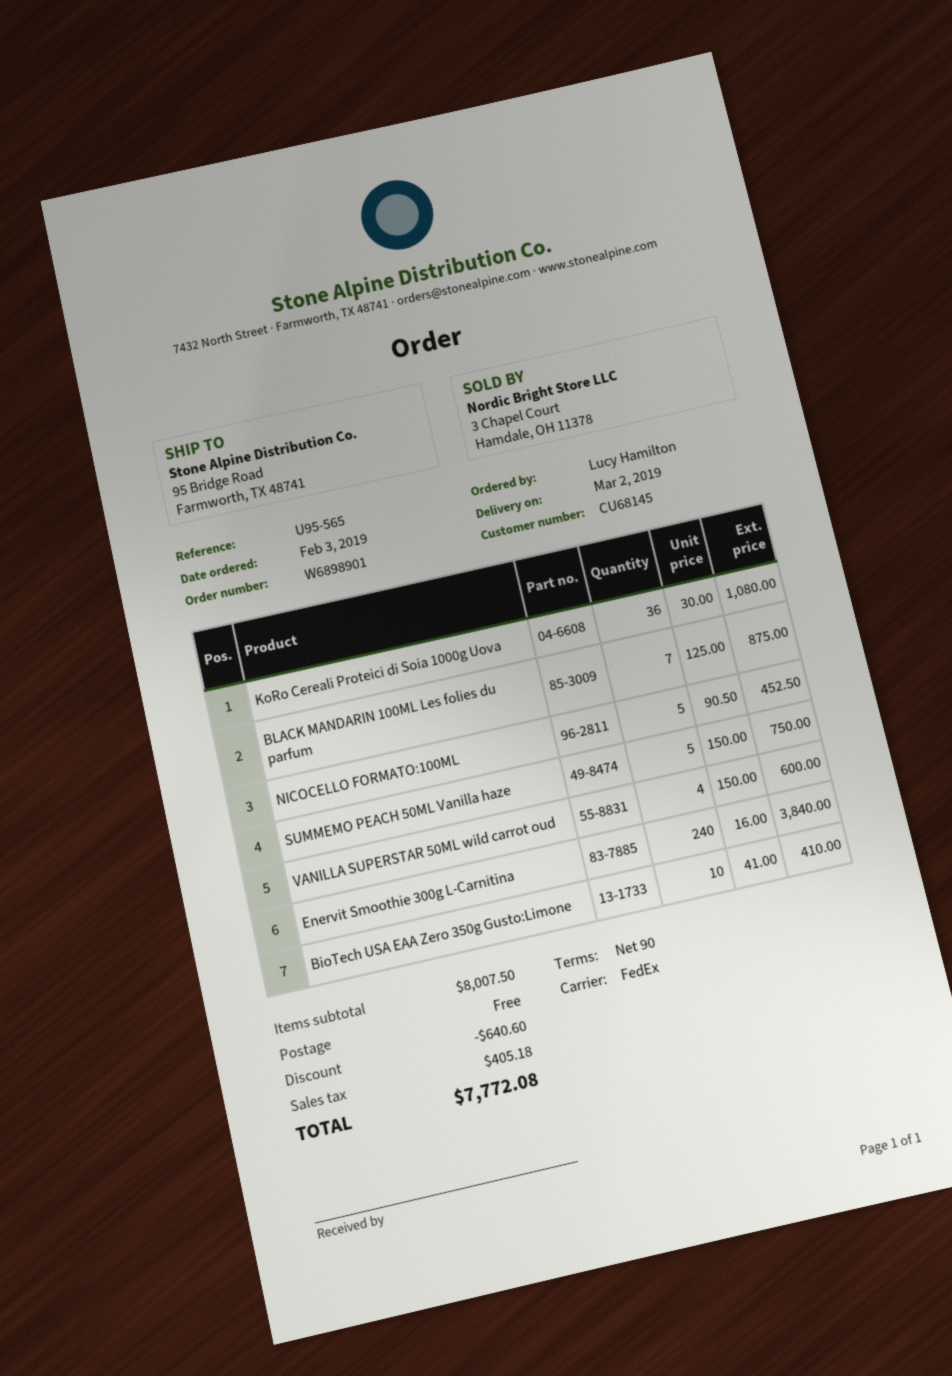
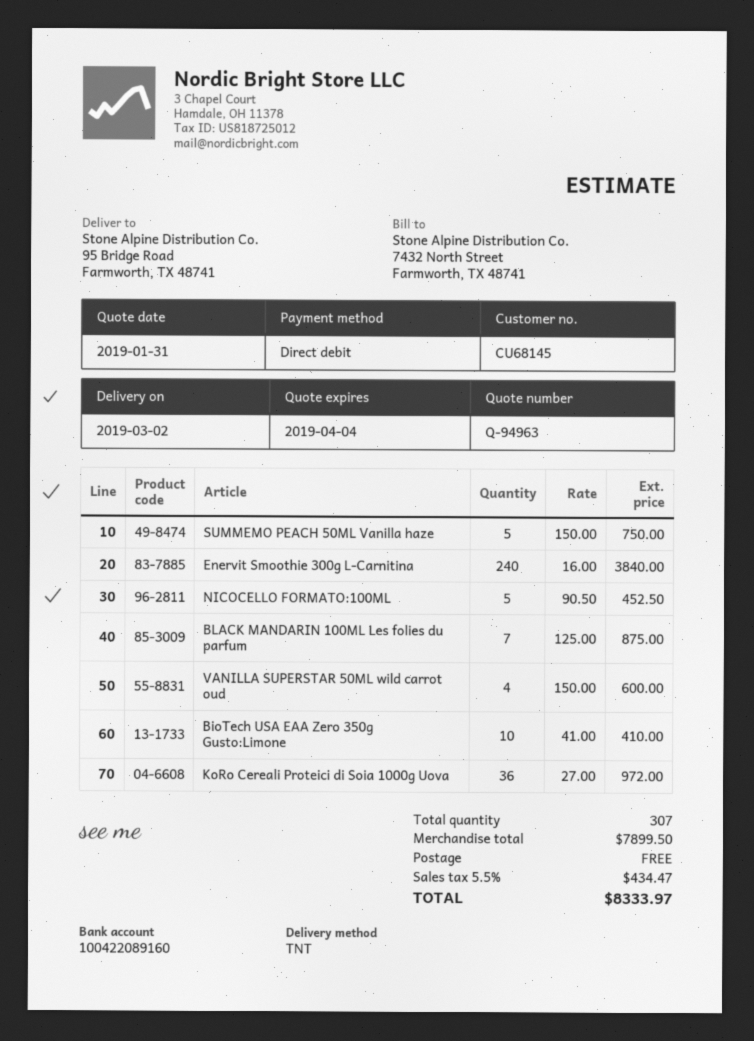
shipping method: FedEx -> TNT
KoRo Cereali Proteici di Soia 1000g Uova: 36 x 30.00 = 1080.00 -> 36 x 27.00 = 972.00
subtotal: 8007.50 -> 7899.50
discount: 640.60 -> none
tax: 405.18 -> 434.47
total: 7772.08 -> 8333.97

